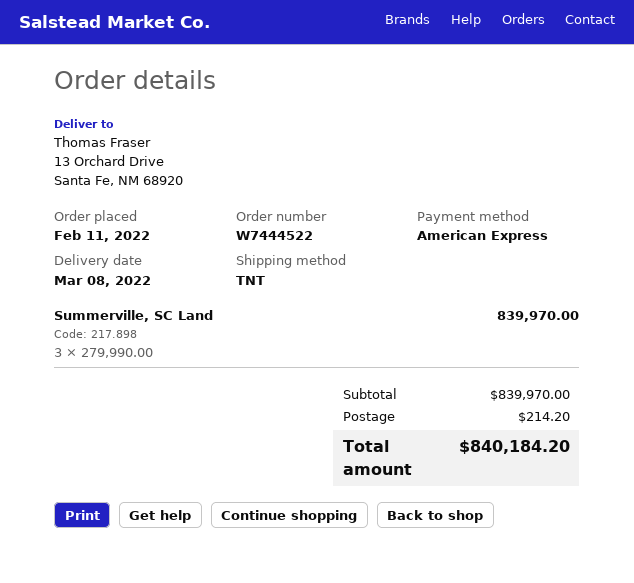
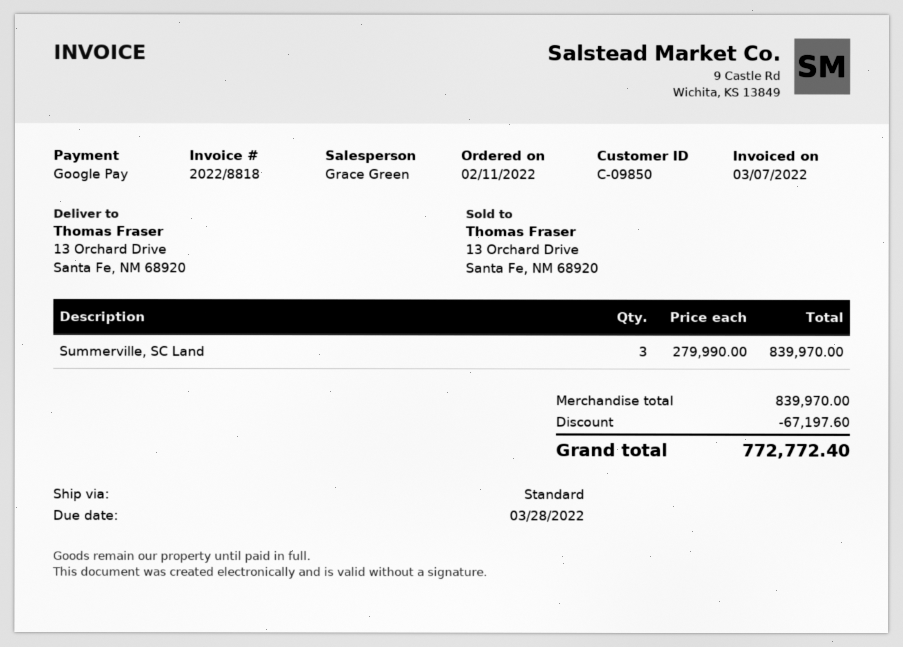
payment method: American Express -> Google Pay
shipping method: TNT -> standard
discount: none -> 67197.60
shipping: 214.20 -> none
total: 840184.20 -> 772772.40

